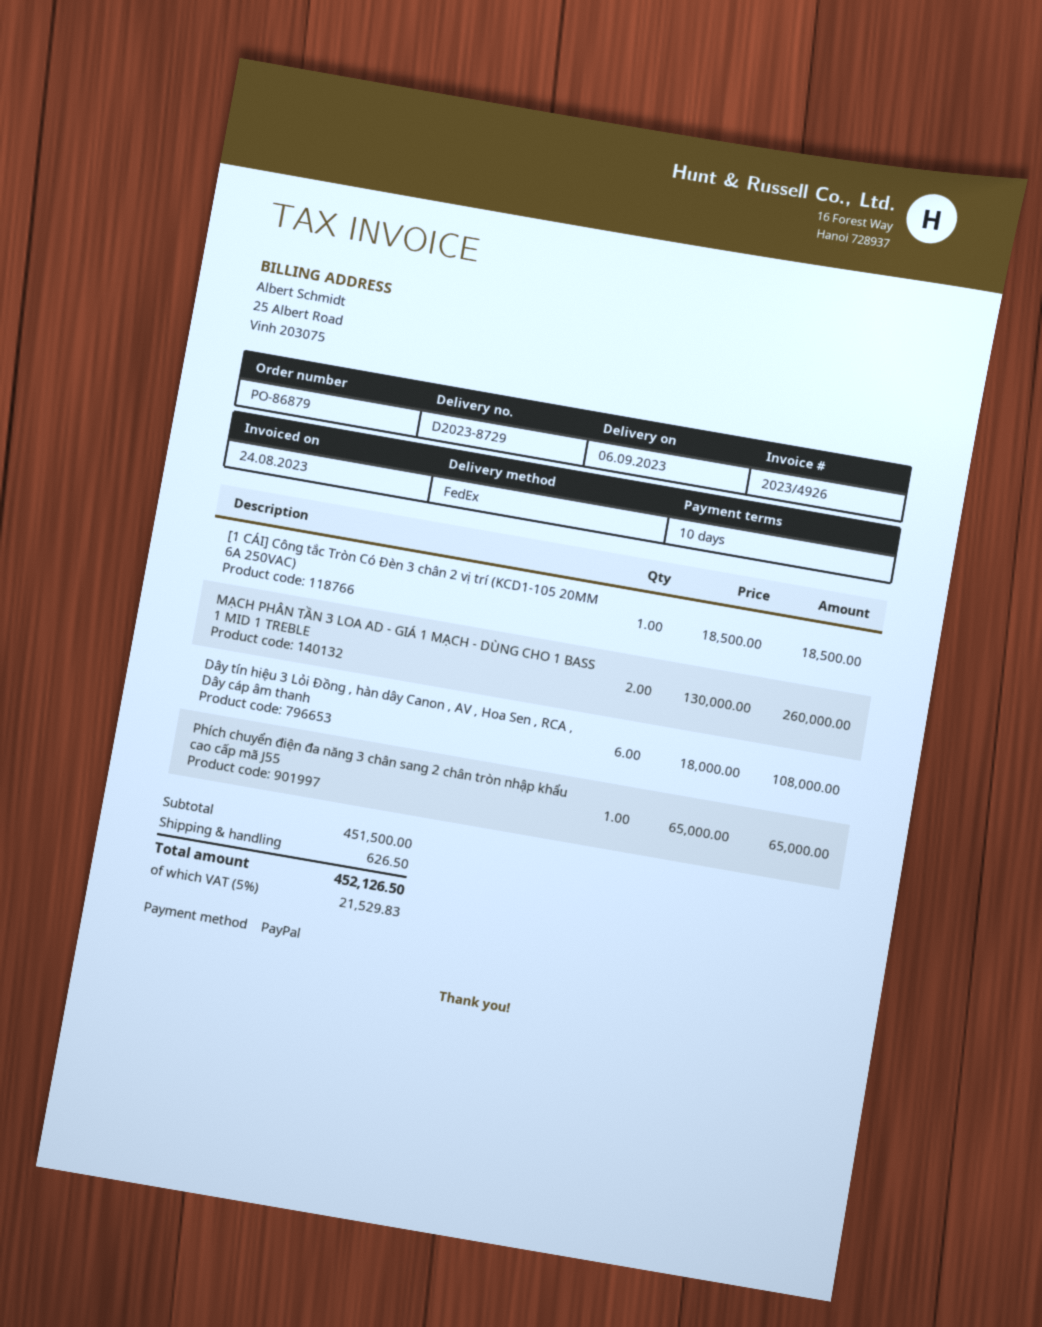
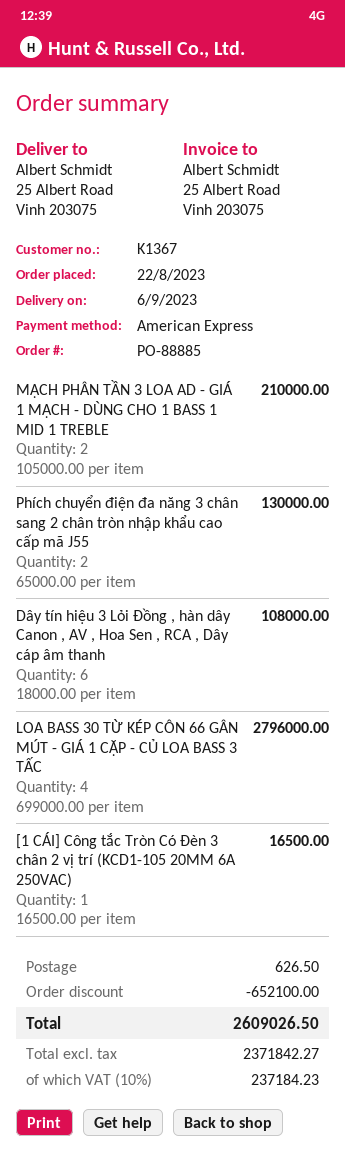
order number: PO-86879 -> PO-88885
payment method: PayPal -> American Express
[1 CÁI] Công tắc Tròn Có Đèn 3 chân 2 vị trí (KCD1-105 20MM 6A 250VAC): 1 x 18500.00 = 18500.00 -> 1 x 16500.00 = 16500.00
MẠCH PHÂN TẦN 3 LOA AD - GIÁ 1 MẠCH - DÙNG CHO 1 BASS 1 MID 1 TREBLE: 2 x 130000.00 = 260000.00 -> 2 x 105000.00 = 210000.00
Phích chuyển điện đa năng 3 chân sang 2 chân tròn nhập khẩu cao cấp mã J55: 1 x 65000.00 = 65000.00 -> 2 x 65000.00 = 130000.00
LOA BASS 30 TỪ KÉP CÔN 66 GÂN MÚT - GIÁ 1 CẶP - CỦ LOA BASS 3 TẤC: none -> 4 x 699000.00 = 2796000.00
discount: none -> 652100.00
tax: 5% = 21529.83 -> 10% = 237184.23
total: 452126.50 -> 2609026.50

